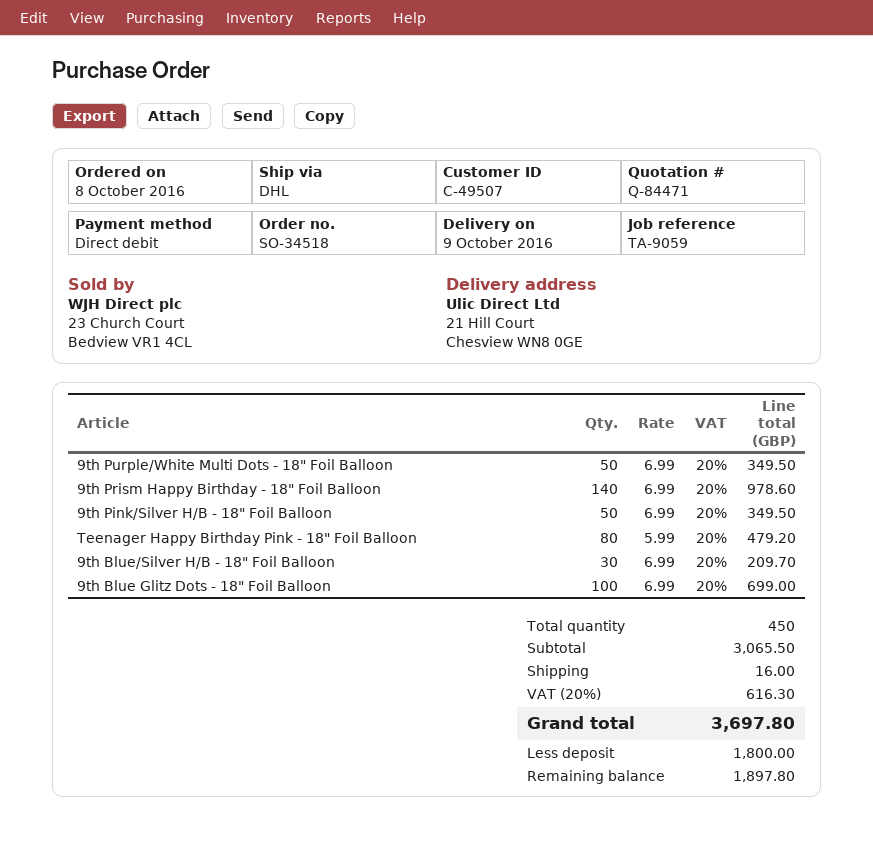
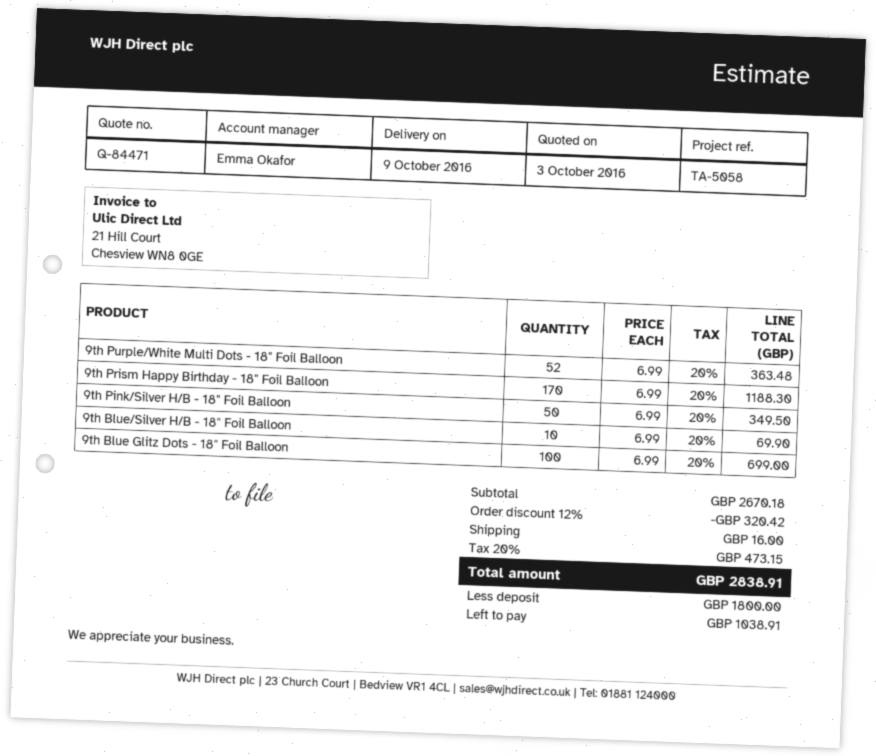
reference: TA-9059 -> TA-5058
9th Purple/White Multi Dots - 18" Foil Balloon: 50 x 6.99 = 349.50 -> 52 x 6.99 = 363.48
9th Prism Happy Birthday - 18" Foil Balloon: 140 x 6.99 = 978.60 -> 170 x 6.99 = 1188.30
Teenager Happy Birthday Pink - 18" Foil Balloon: 80 x 5.99 = 479.20 -> none
9th Blue/Silver H/B - 18" Foil Balloon: 30 x 6.99 = 209.70 -> 10 x 6.99 = 69.90
subtotal: 3065.50 -> 2670.18
discount: none -> 12% = 320.42
tax: 20% = 616.30 -> 20% = 473.15
total: 3697.80 -> 2838.91
balance: 1897.80 -> 1038.91

